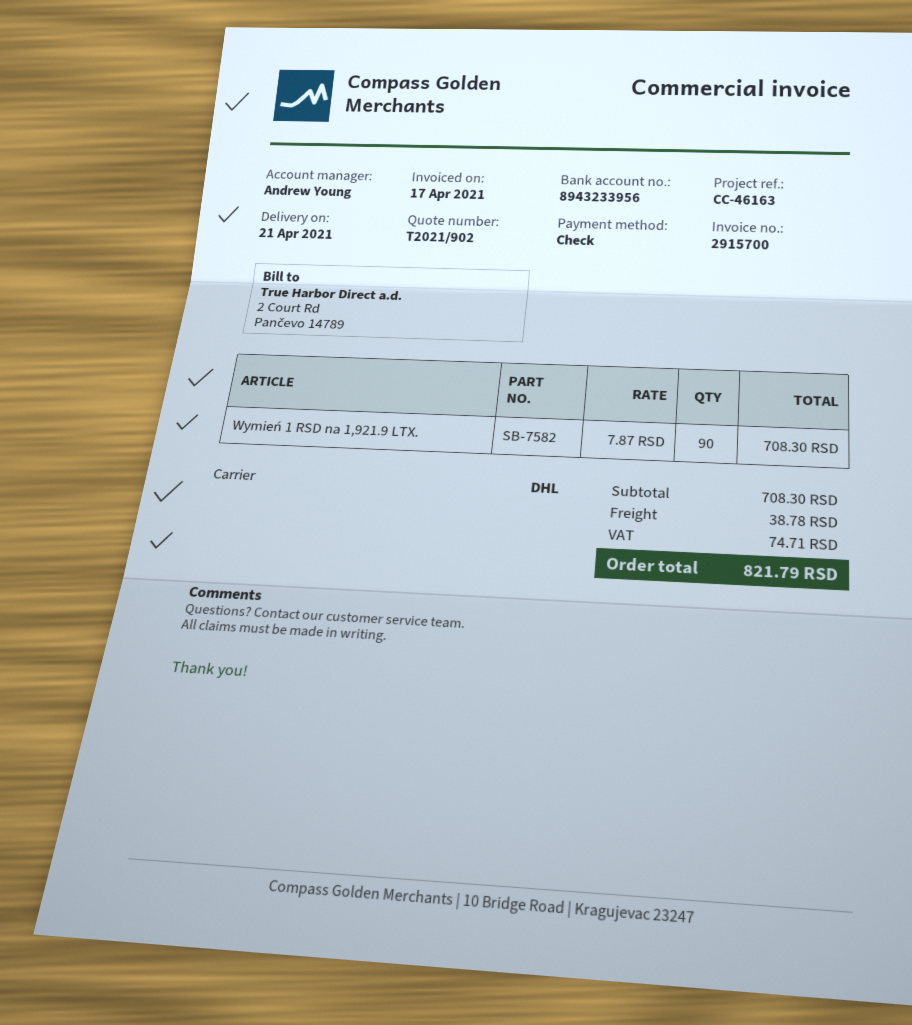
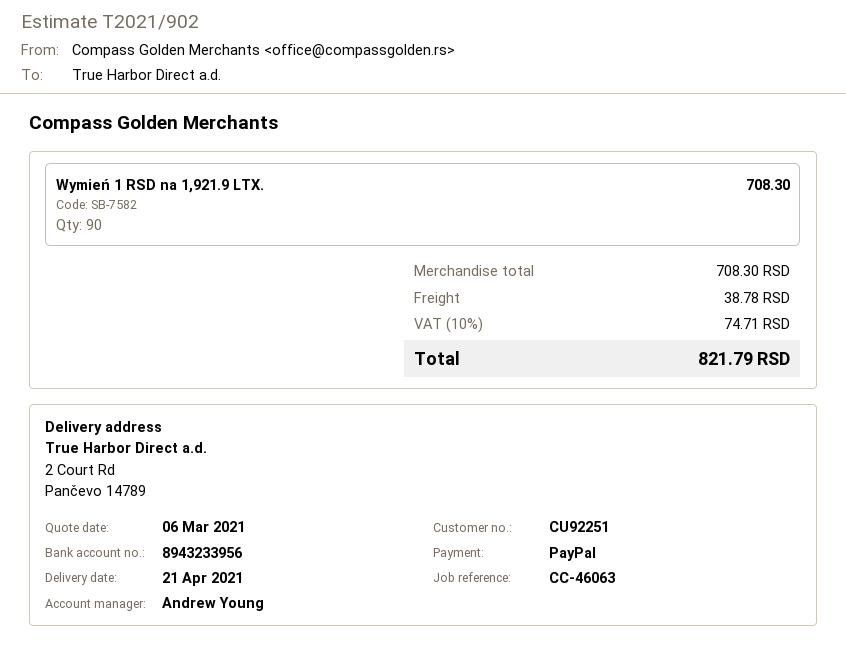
reference: CC-46163 -> CC-46063
payment method: cheque -> PayPal

